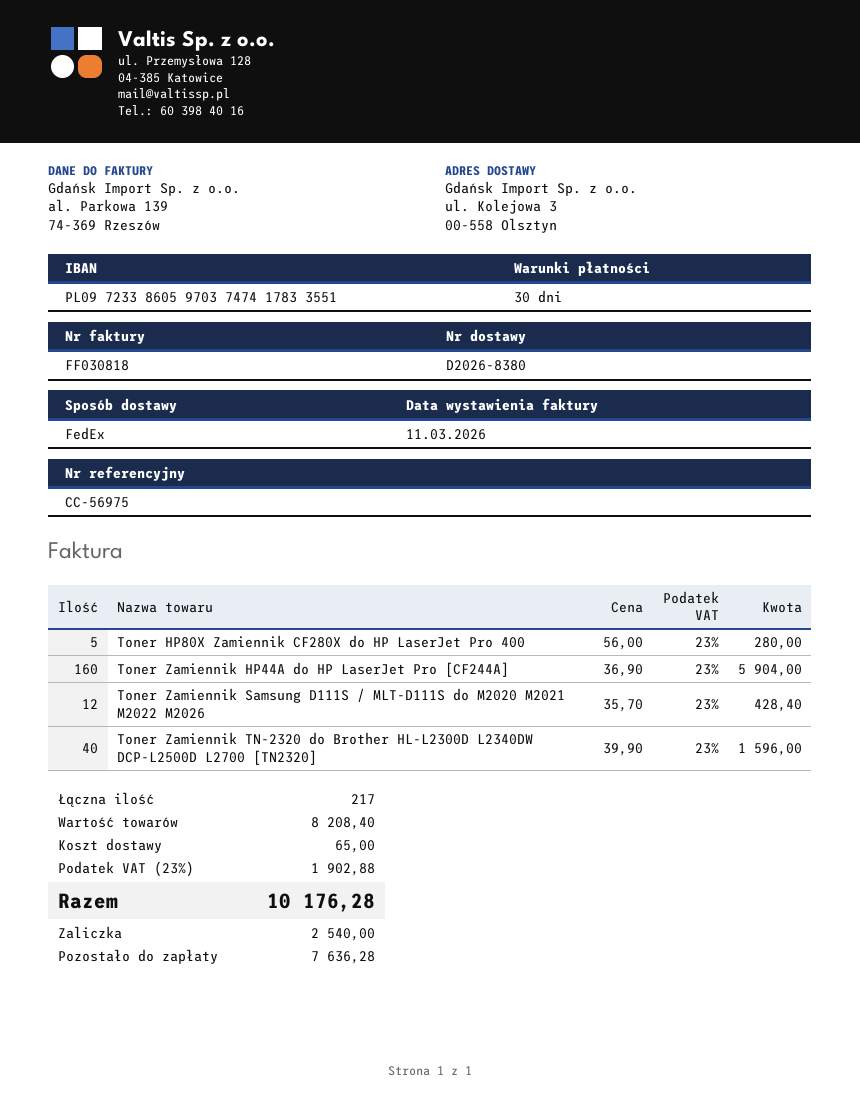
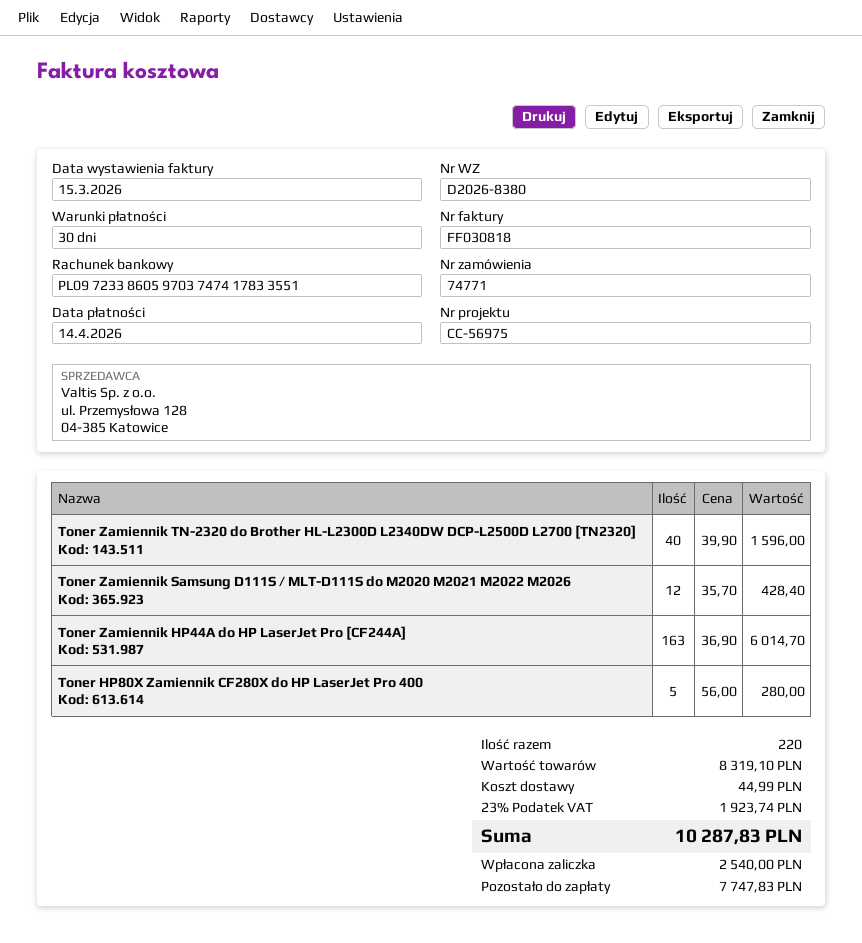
invoice date: 2026-03-11 -> 2026-03-15
Toner Zamiennik HP44A do HP LaserJet Pro [CF244A]: 160 x 36.90 = 5904.00 -> 163 x 36.90 = 6014.70
total quantity: 217 -> 220
subtotal: 8208.40 -> 8319.10
shipping: 65.00 -> 44.99
tax: 23% = 1902.88 -> 23% = 1923.74
total: 10176.28 -> 10287.83
balance: 7636.28 -> 7747.83

